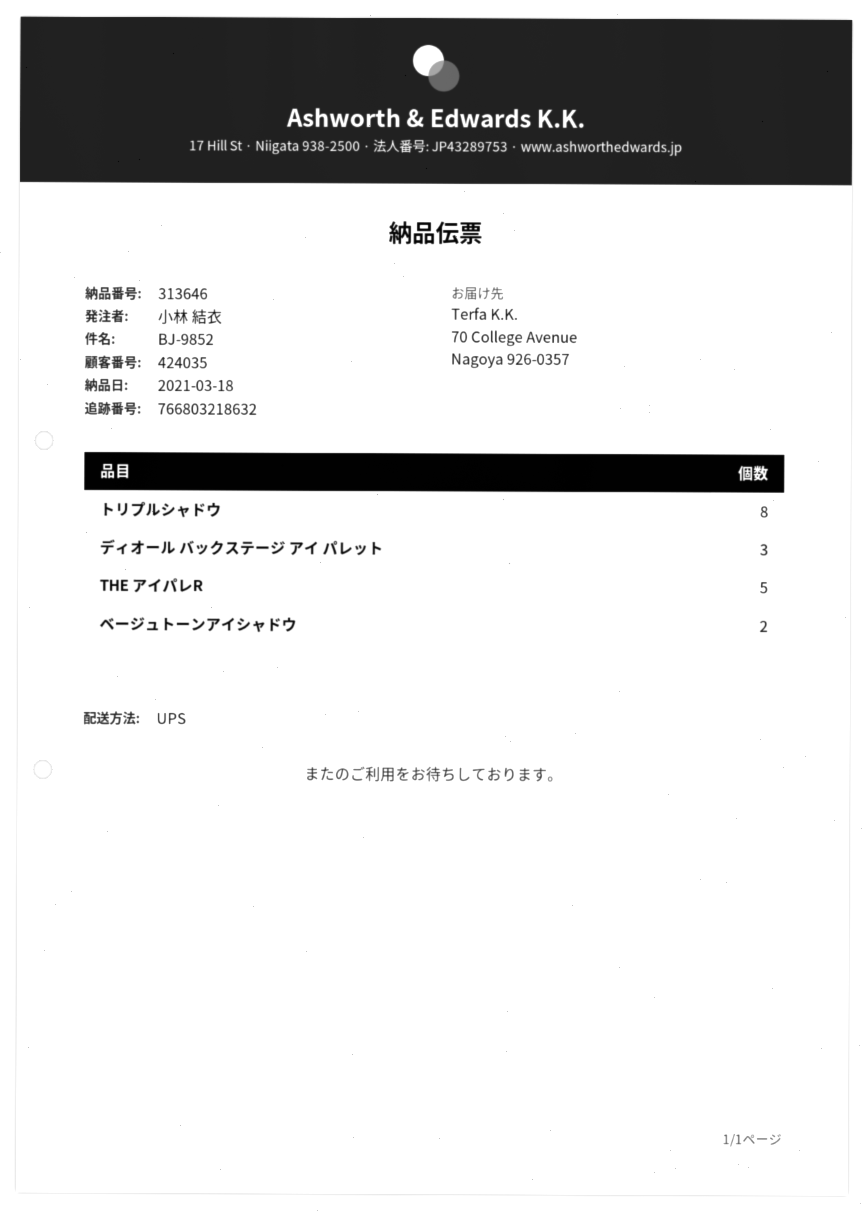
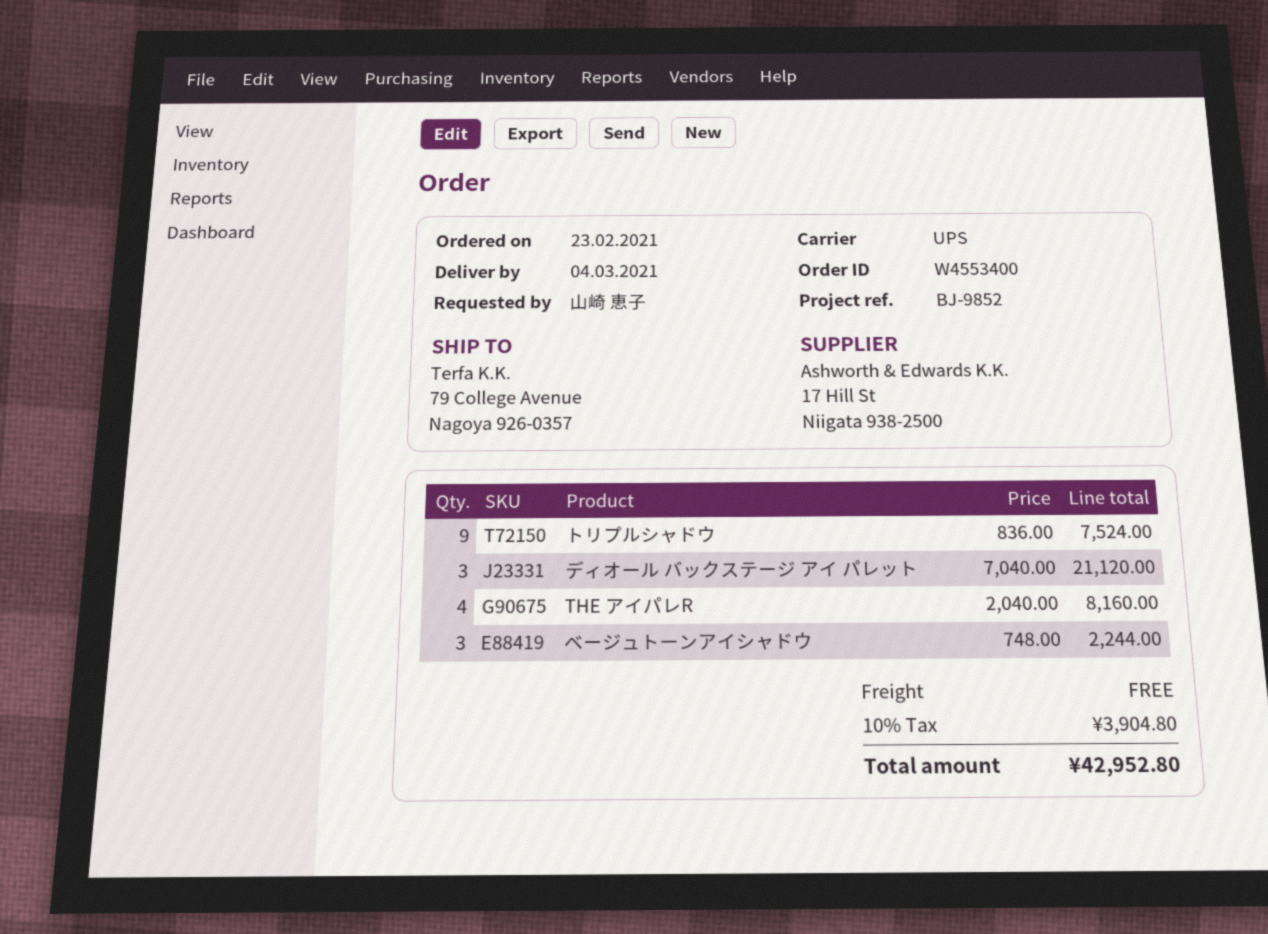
delivery date: 2021-03-18 -> 2021-03-04
ordered by: 小林 結衣 -> 山崎 恵子
ship to: 70 College Avenue, Nagoya 926-0357 -> 79 College Avenue, Nagoya 926-0357
トリプルシャドウ: 8 -> 9
THE アイパレR: 5 -> 4
ベージュトーンアイシャドウ: 2 -> 3

